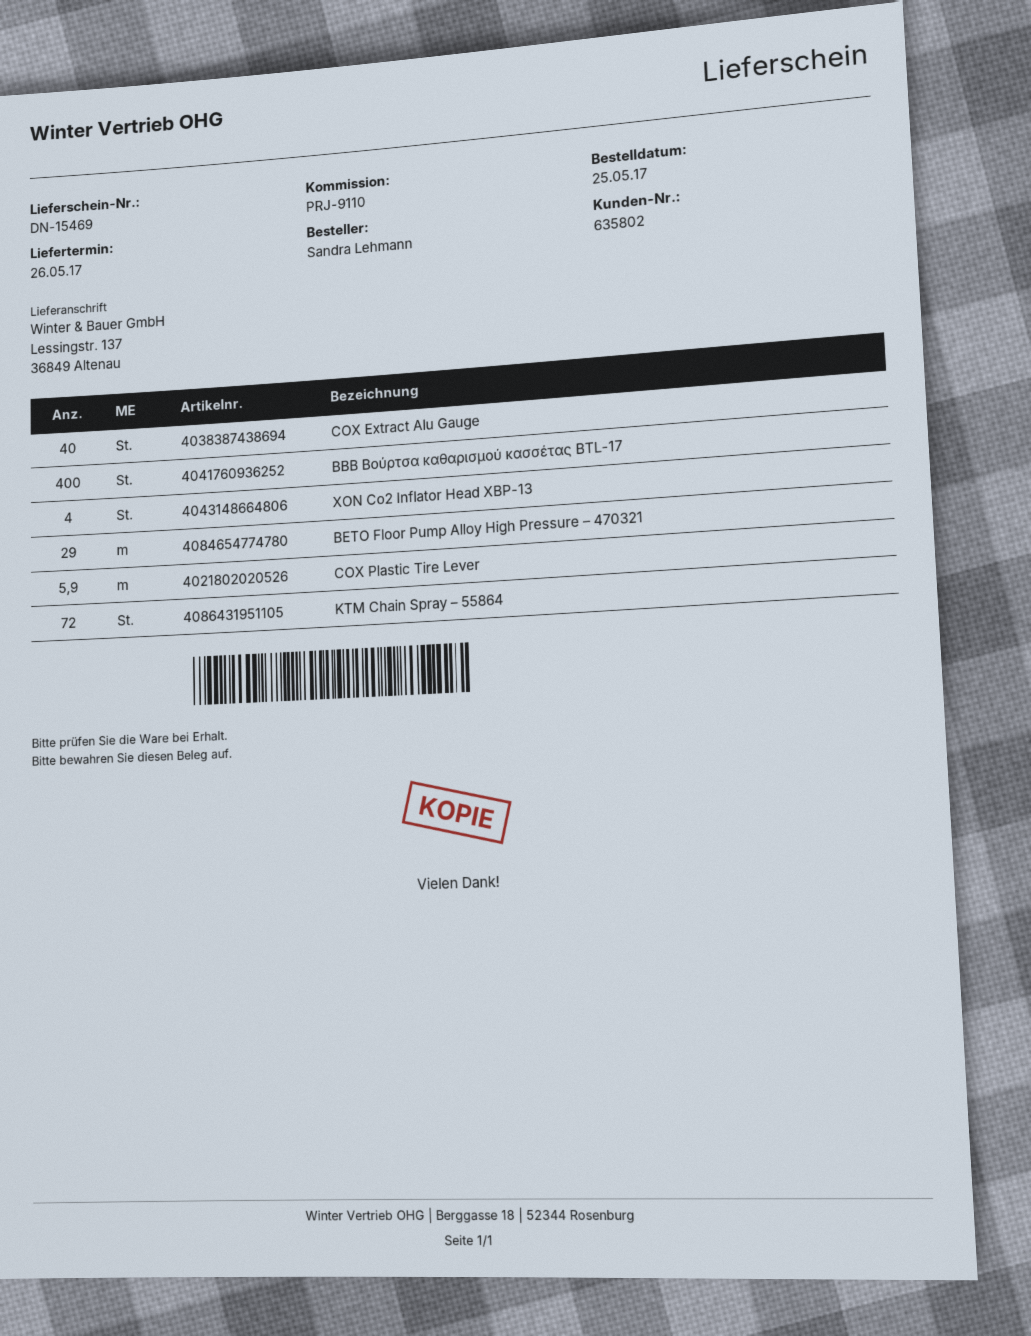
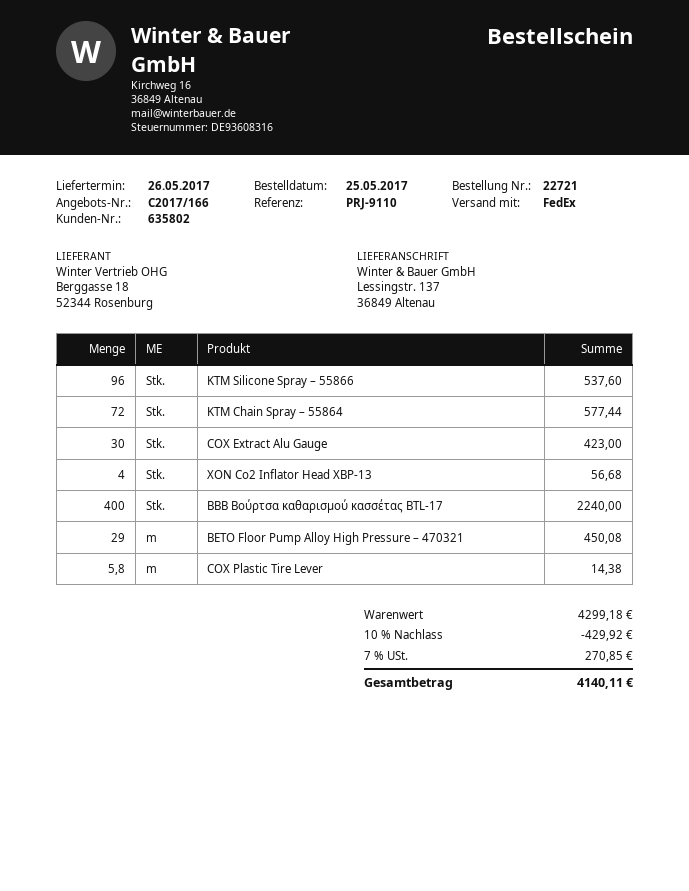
COX Extract Alu Gauge: 40 -> 30
COX Plastic Tire Lever: 5.9 -> 5.8
KTM Silicone Spray – 55866: none -> 96

